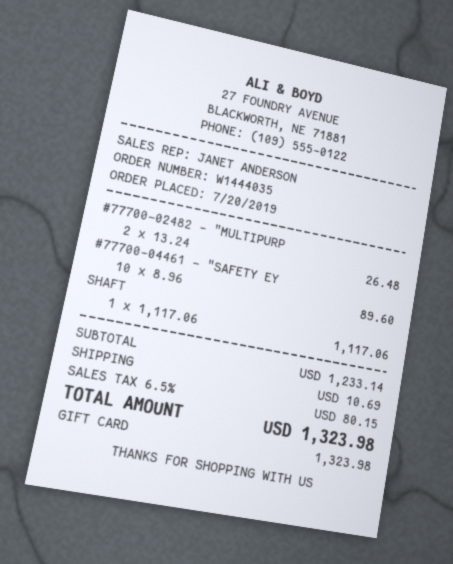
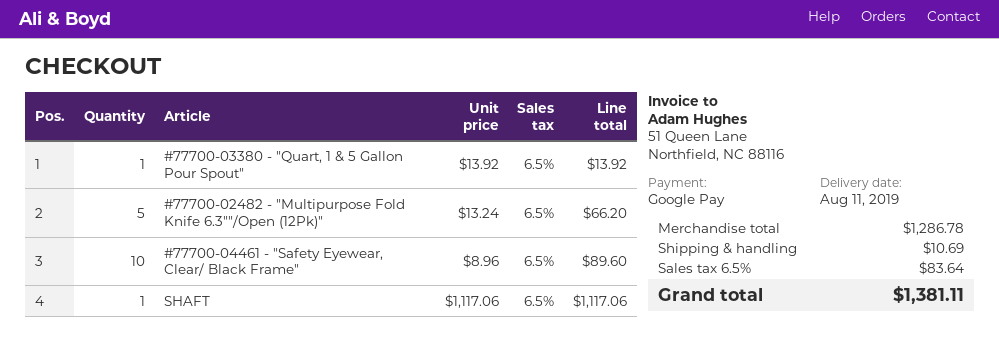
payment method: gift card -> Google Pay
#77700-02482 - "MULTIPURP: 2 x 13.24 = 26.48 -> 5 x 13.24 = 66.20
#77700-03380 - "Quart, 1 & 5 Gallon Pour Spout": none -> 1 x 13.92 = 13.92
subtotal: 1233.14 -> 1286.78
tax: 6.5% = 80.15 -> 6.5% = 83.64
total: 1323.98 -> 1381.11

